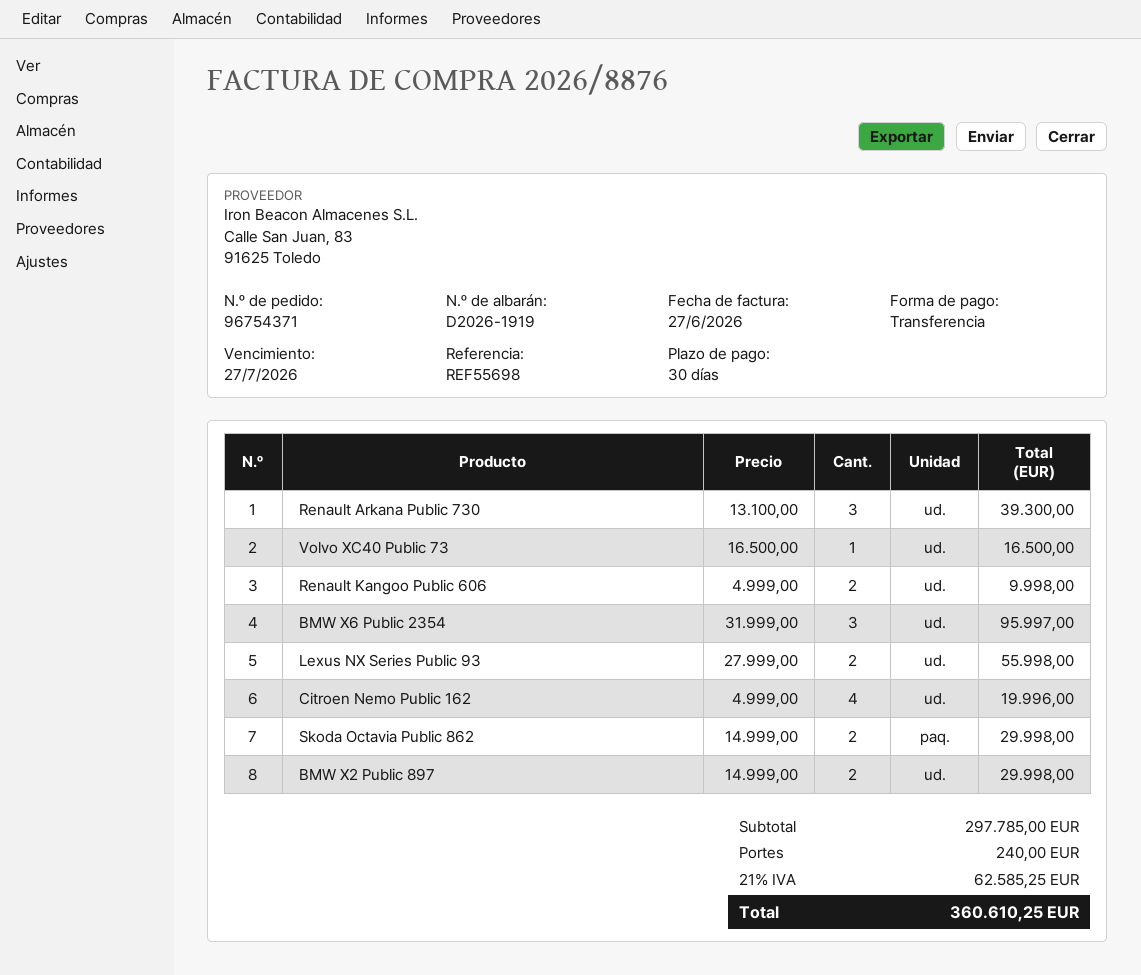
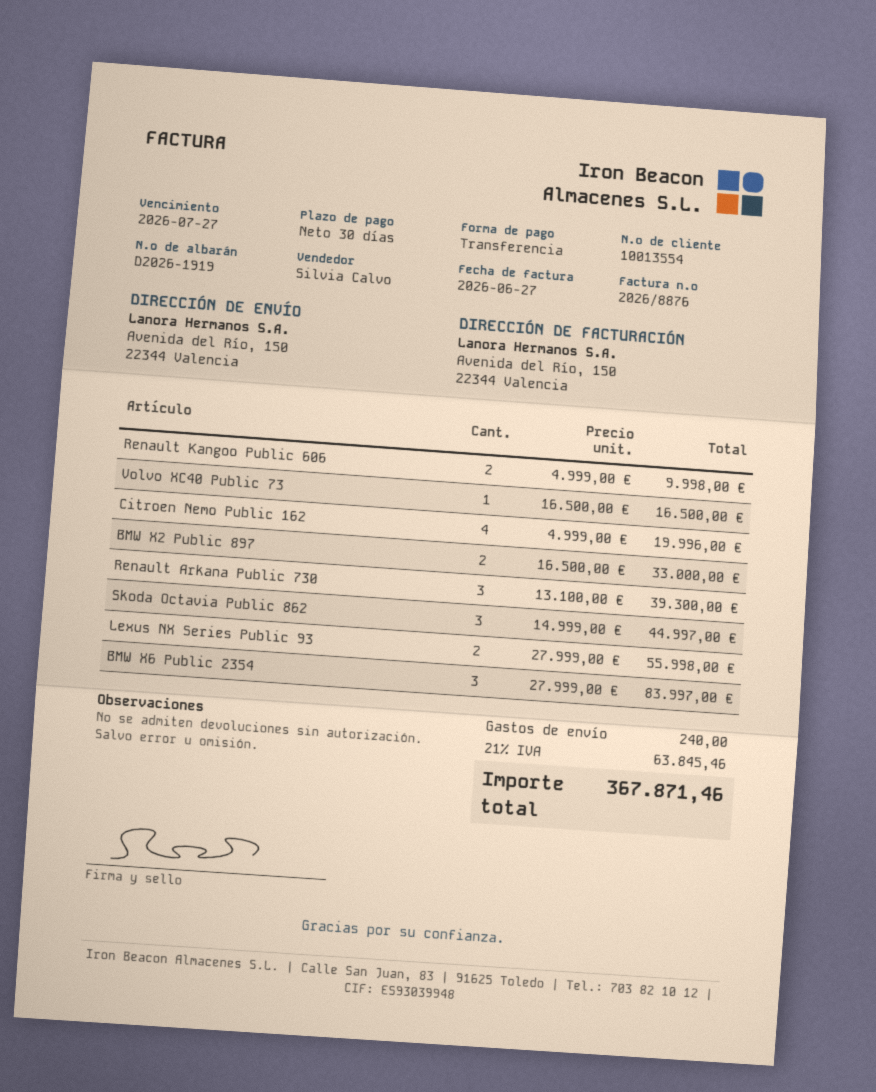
BMW X6 Public 2354: 3 x 31999.00 = 95997.00 -> 3 x 27999.00 = 83997.00
Skoda Octavia Public 862: 2 x 14999.00 = 29998.00 -> 3 x 14999.00 = 44997.00
BMW X2 Public 897: 2 x 14999.00 = 29998.00 -> 2 x 16500.00 = 33000.00
tax: 21% = 62585.25 -> 21% = 63845.46
total: 360610.25 -> 367871.46

